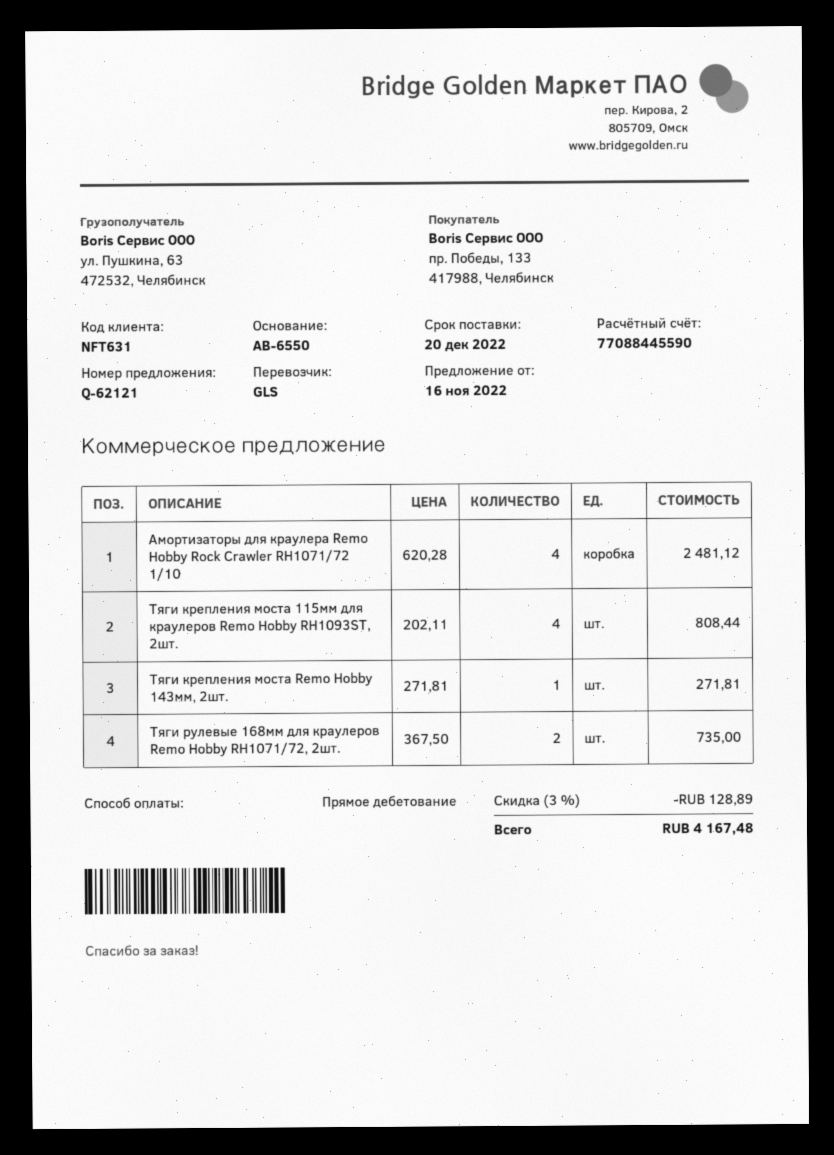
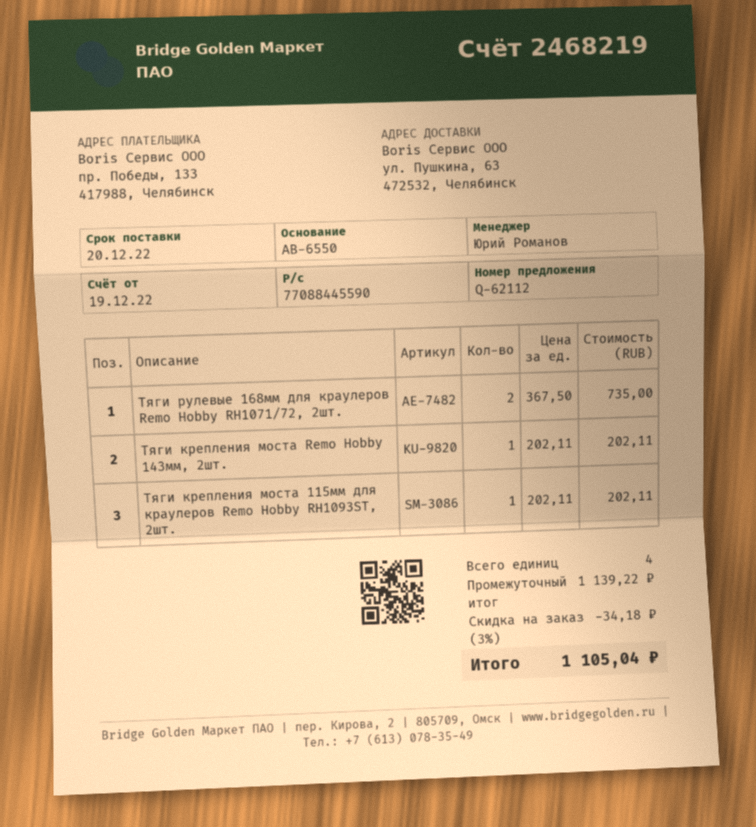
quote number: Q-62121 -> Q-62112
Амортизаторы для краулера Remo Hobby Rock Crawler RH1071/72 1/10: 4 x 620.28 = 2481.12 -> none
Тяги крепления моста 115мм для краулеров Remo Hobby RH1093ST, 2шт.: 4 x 202.11 = 808.44 -> 1 x 202.11 = 202.11
Тяги крепления моста Remo Hobby 143мм, 2шт.: 1 x 271.81 = 271.81 -> 1 x 202.11 = 202.11
discount: 3% = 128.89 -> 3% = 34.18
total: 4167.48 -> 1105.04

